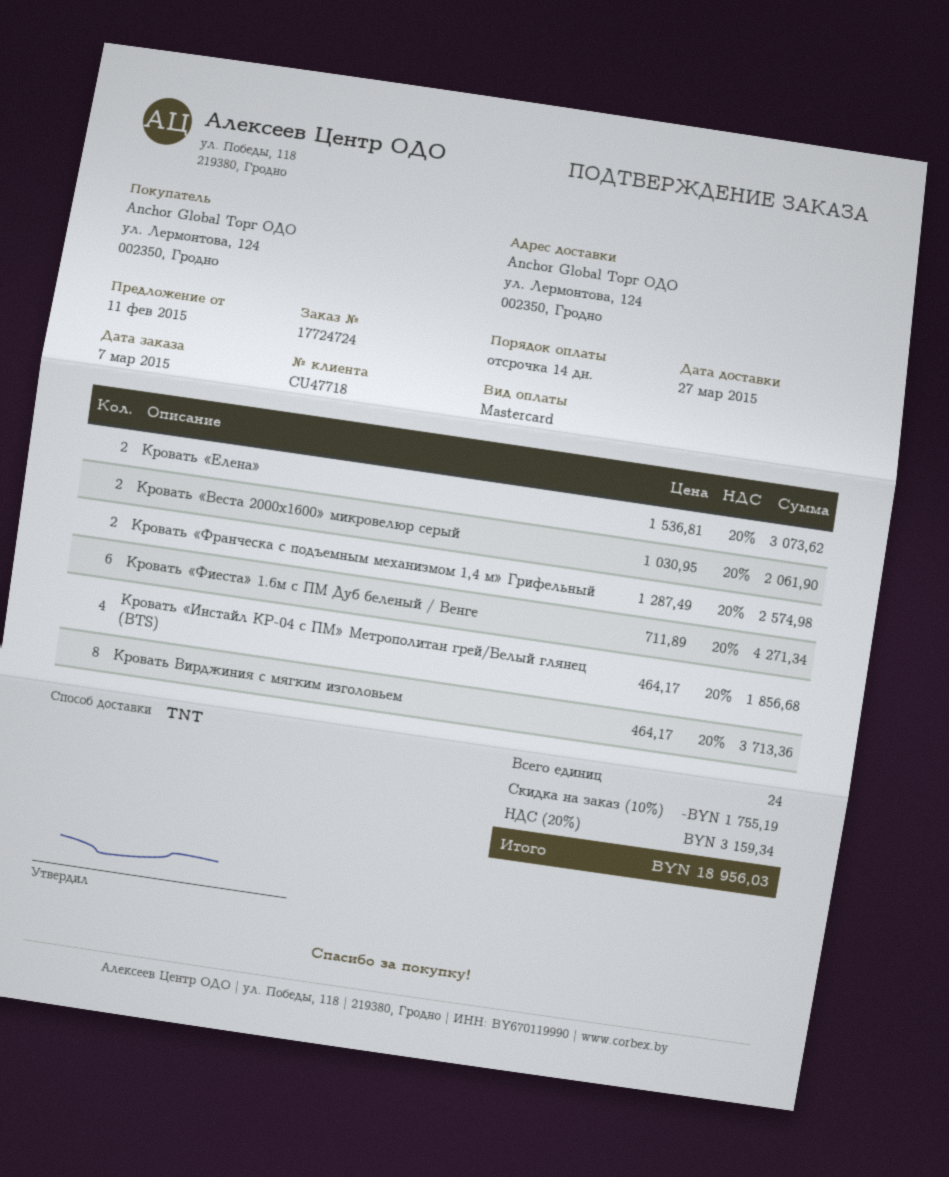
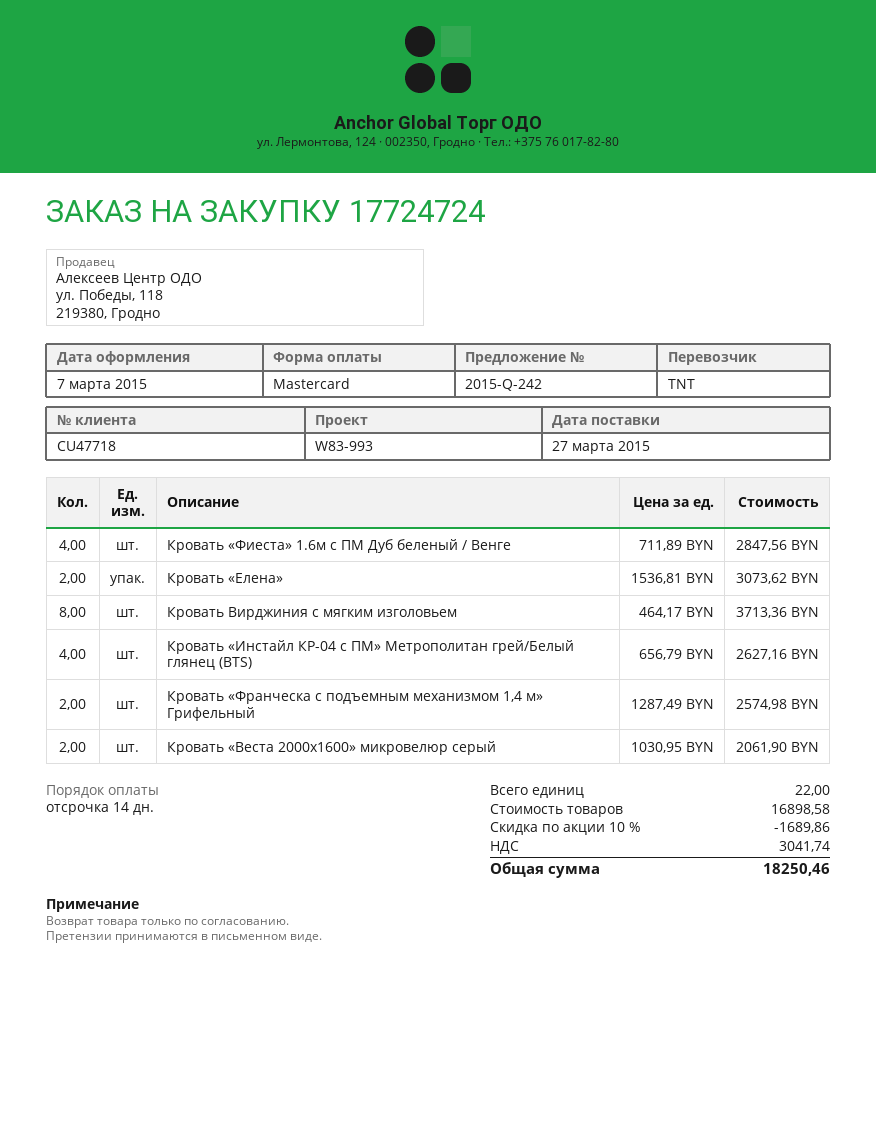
Кровать «Фиеста» 1.6м с ПМ Дуб беленый / Венге: 6 x 711.89 = 4271.34 -> 4 x 711.89 = 2847.56
Кровать «Инстайл КР-04 с ПМ» Метрополитан грей/Белый глянец (BTS): 4 x 464.17 = 1856.68 -> 4 x 656.79 = 2627.16
total quantity: 24 -> 22
discount: 10% = 1755.19 -> 10% = 1689.86
tax: 3159.34 -> 3041.74
total: 18956.03 -> 18250.46

